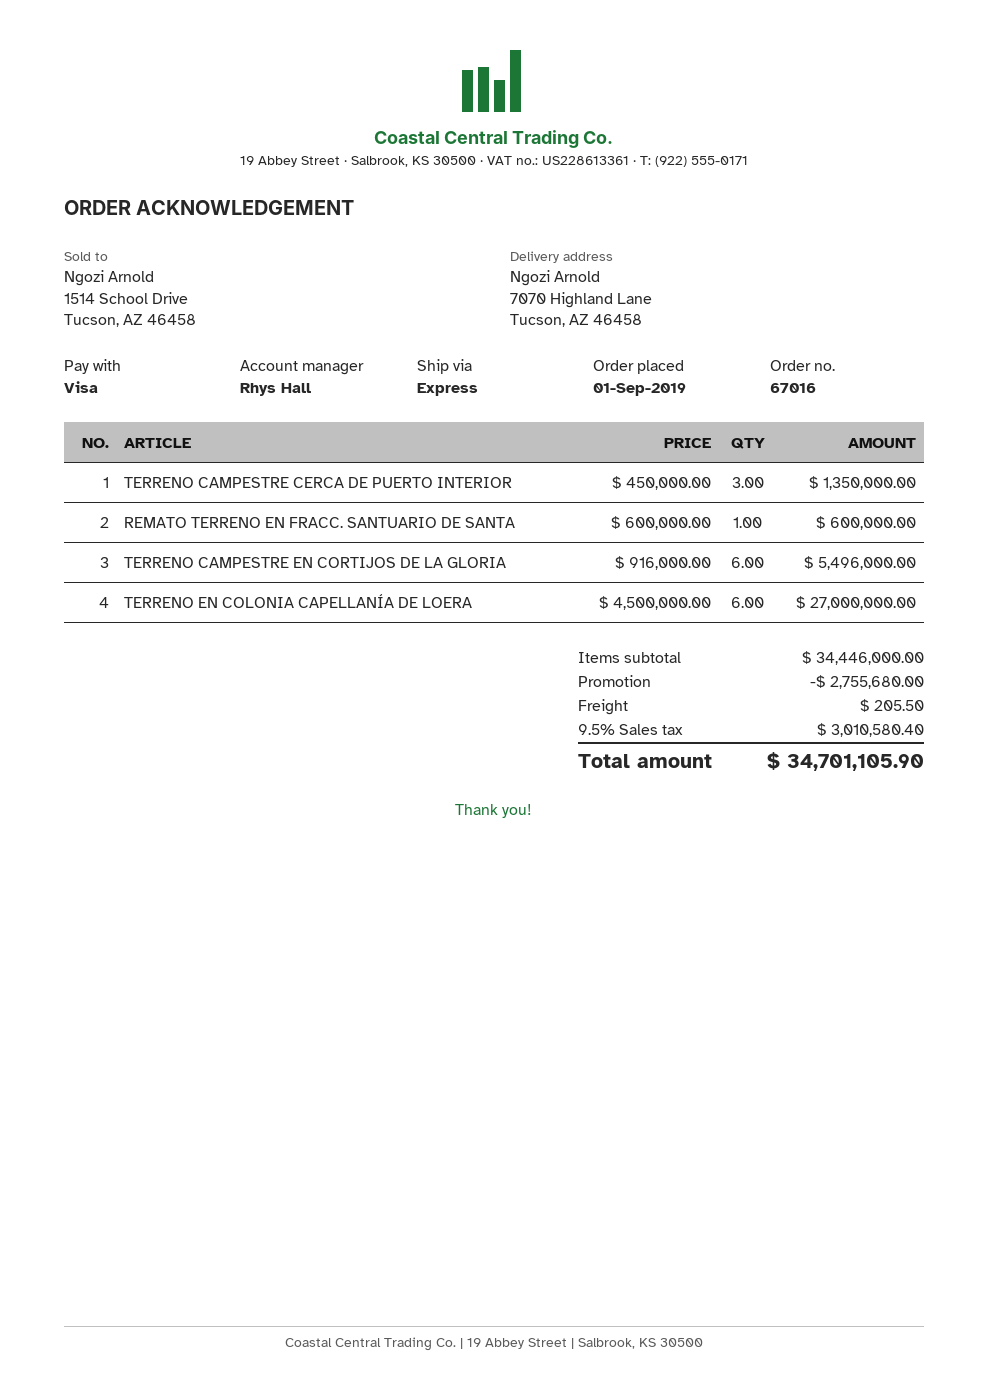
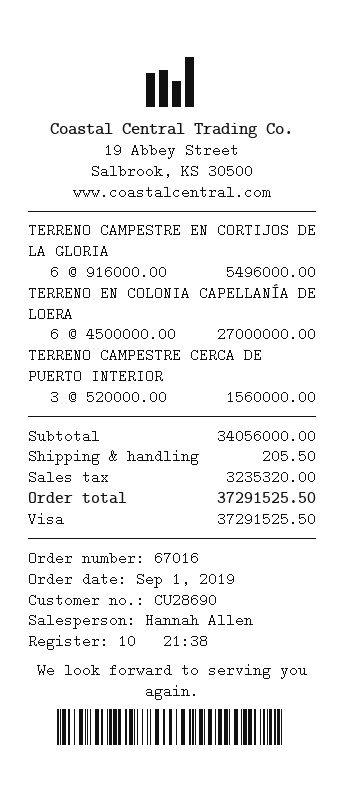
sales rep: Rhys Hall -> Hannah Allen
TERRENO CAMPESTRE CERCA DE PUERTO INTERIOR: 3 x 450000.00 = 1350000.00 -> 3 x 520000.00 = 1560000.00
REMATO TERRENO EN FRACC. SANTUARIO DE SANTA: 1 x 600000.00 = 600000.00 -> none
subtotal: 34446000.00 -> 34056000.00
discount: 2755680.00 -> none
tax: 3010580.40 -> 3235320.00
total: 34701105.90 -> 37291525.50

